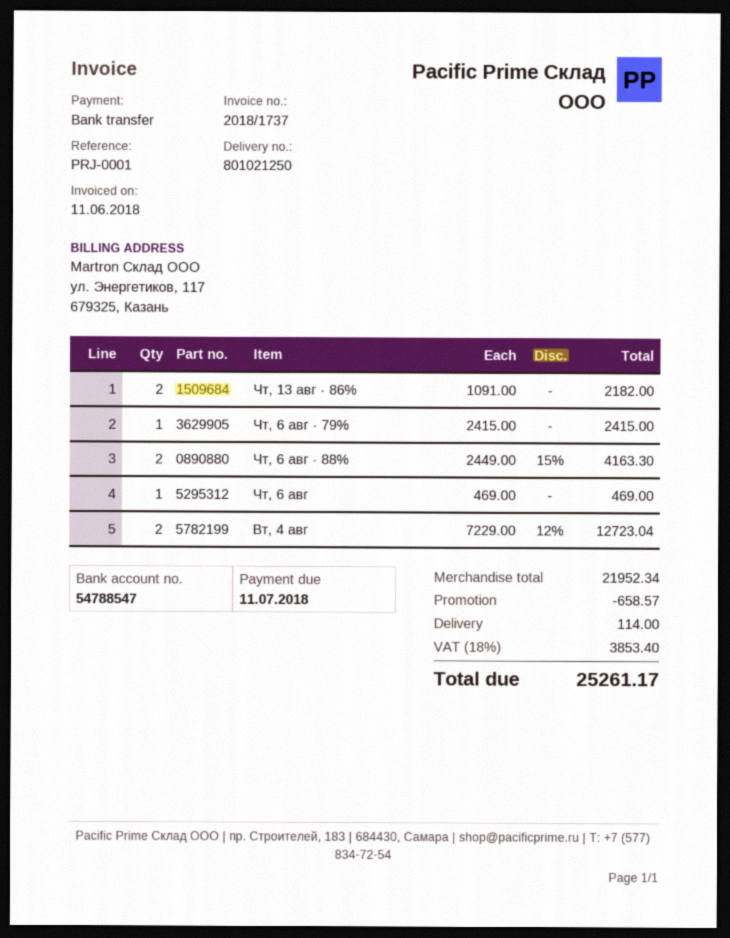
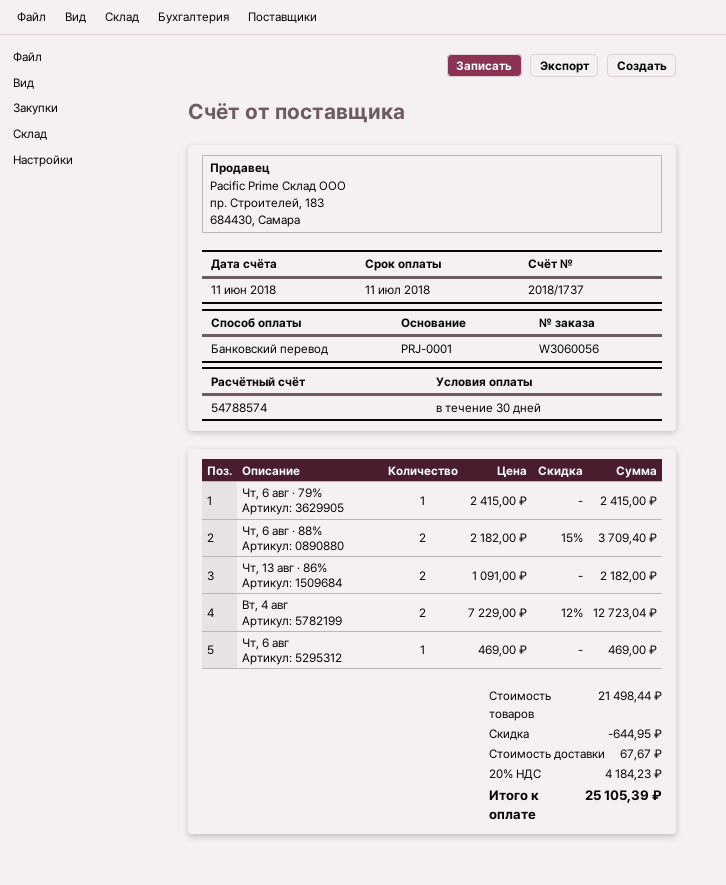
bank account: 54788547 -> 54788574
Чт, 6 авг · 88%: 2 x 2449.00 - 15% = 4163.30 -> 2 x 2182.00 - 15% = 3709.40
subtotal: 21952.34 -> 21498.44
discount: 658.57 -> 644.95
shipping: 114.00 -> 67.67
tax: 18% = 3853.40 -> 20% = 4184.23
total: 25261.17 -> 25105.39

